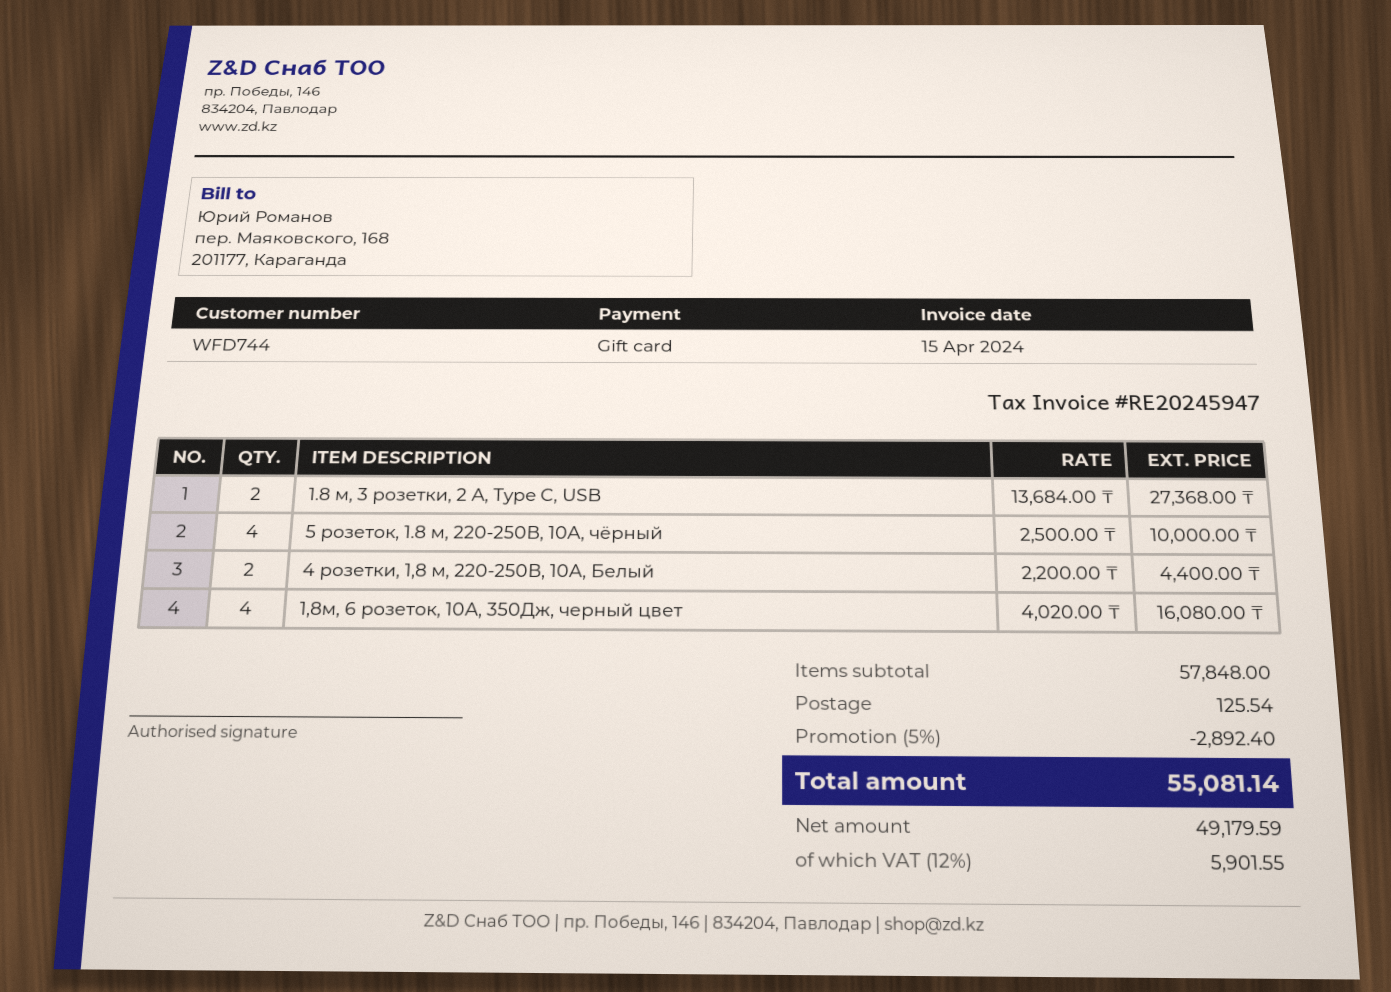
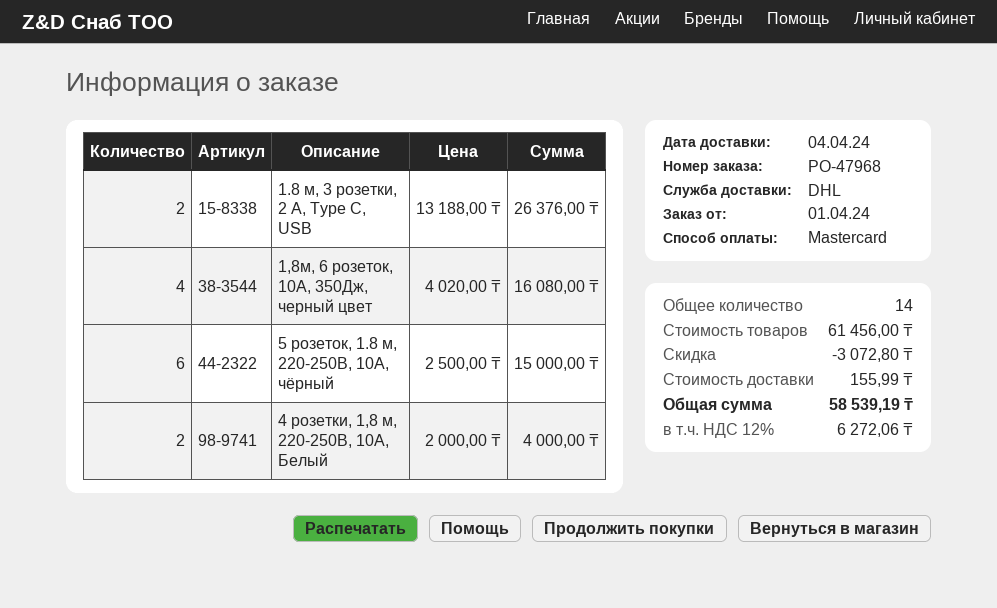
payment method: gift card -> Mastercard
1.8 м, 3 розетки, 2 А, Type C, USB: 2 x 13684.00 = 27368.00 -> 2 x 13188.00 = 26376.00
5 розеток, 1.8 м, 220-250В, 10A, чёрный: 4 x 2500.00 = 10000.00 -> 6 x 2500.00 = 15000.00
4 розетки, 1,8 м, 220-250В, 10A, Белый: 2 x 2200.00 = 4400.00 -> 2 x 2000.00 = 4000.00
subtotal: 57848.00 -> 61456.00
discount: 2892.40 -> 3072.80
shipping: 125.54 -> 155.99
tax: 12% = 5901.55 -> 12% = 6272.06
total: 55081.14 -> 58539.19

